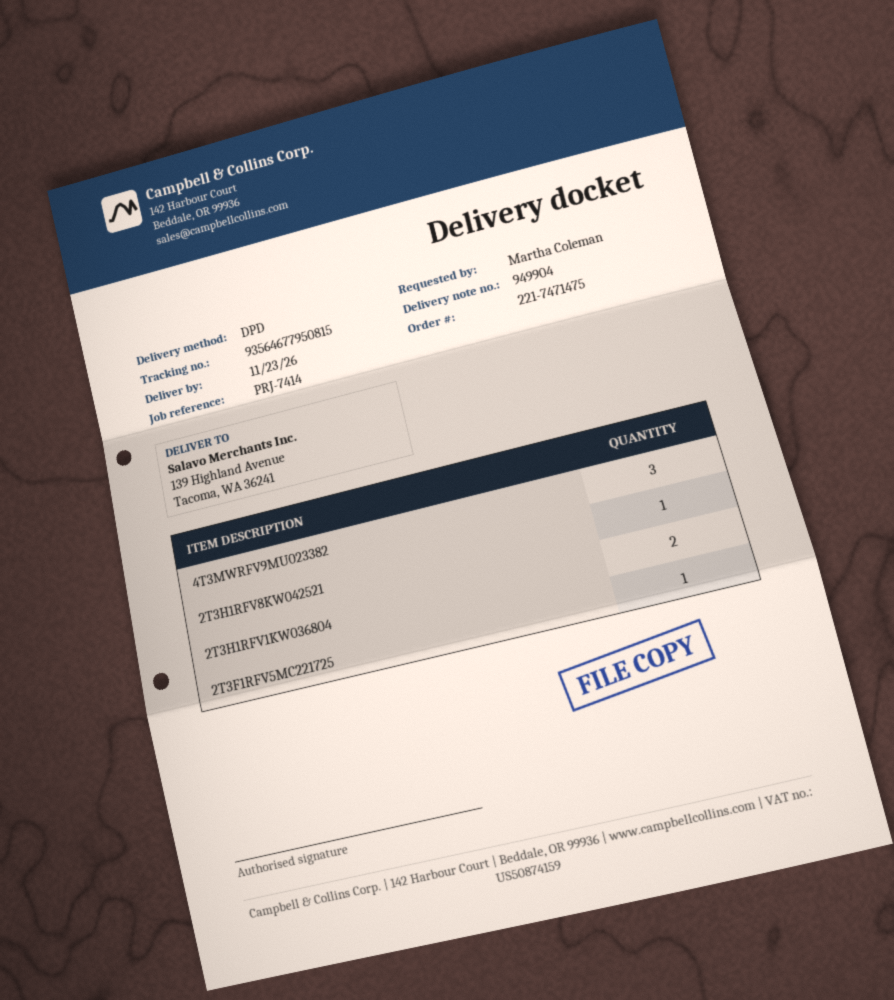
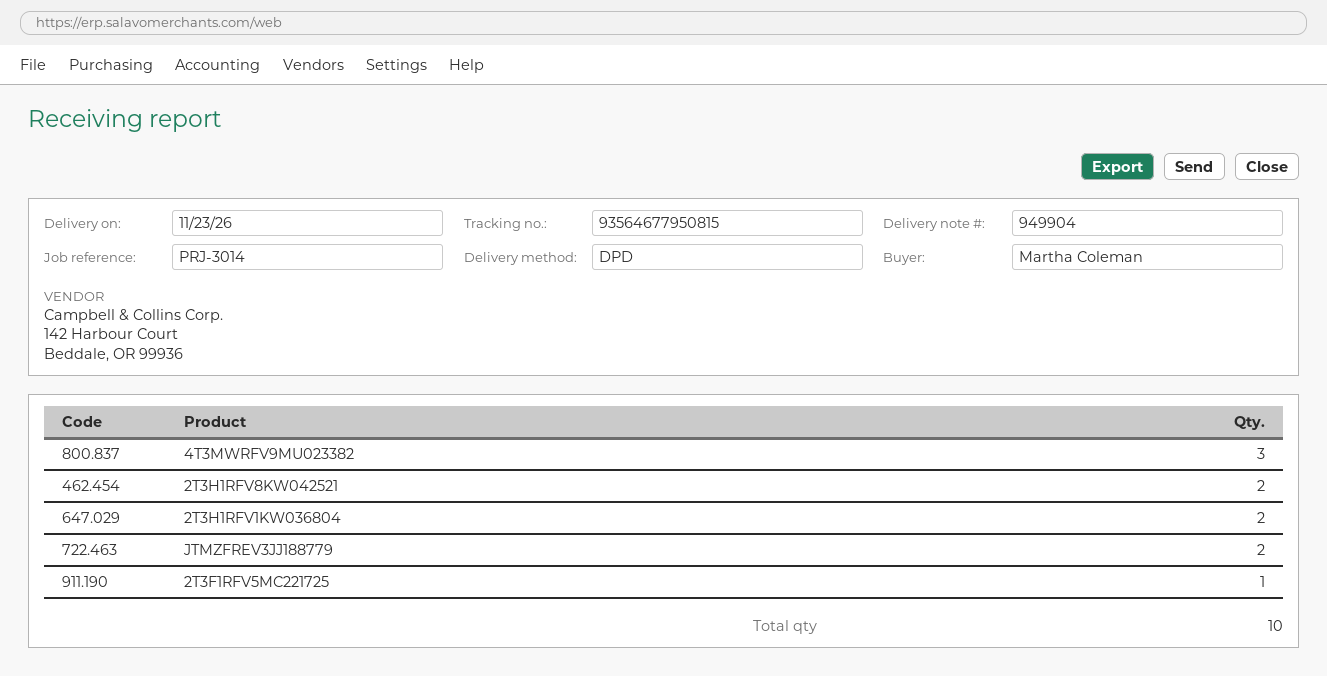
reference: PRJ-7414 -> PRJ-3014
2T3H1RFV8KW042521: 1 -> 2
JTMZFREV3JJ188779: none -> 2

